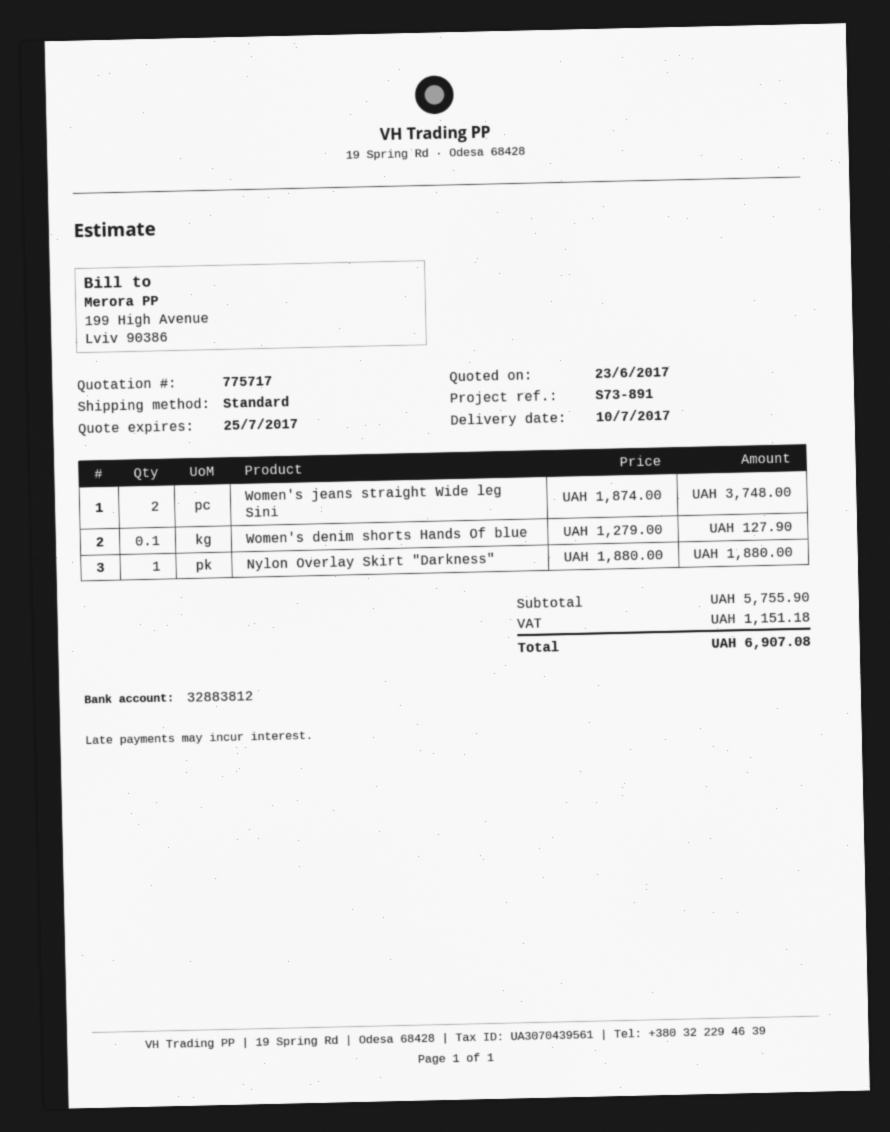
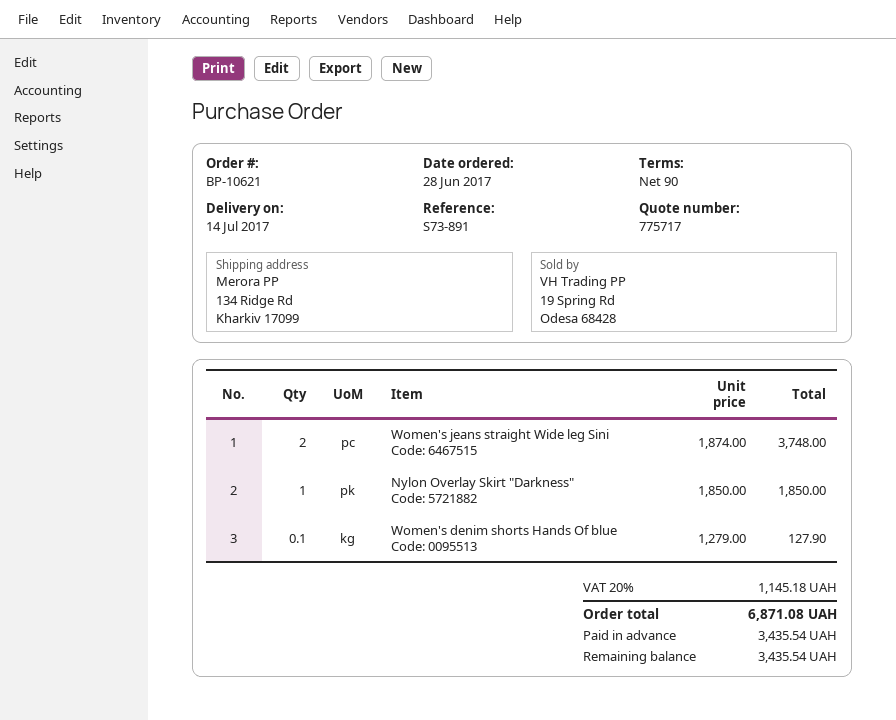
delivery date: 2017-07-10 -> 2017-07-14
Nylon Overlay Skirt "Darkness": 1 x 1880.00 = 1880.00 -> 1 x 1850.00 = 1850.00
tax: 1151.18 -> 1145.18
total: 6907.08 -> 6871.08

